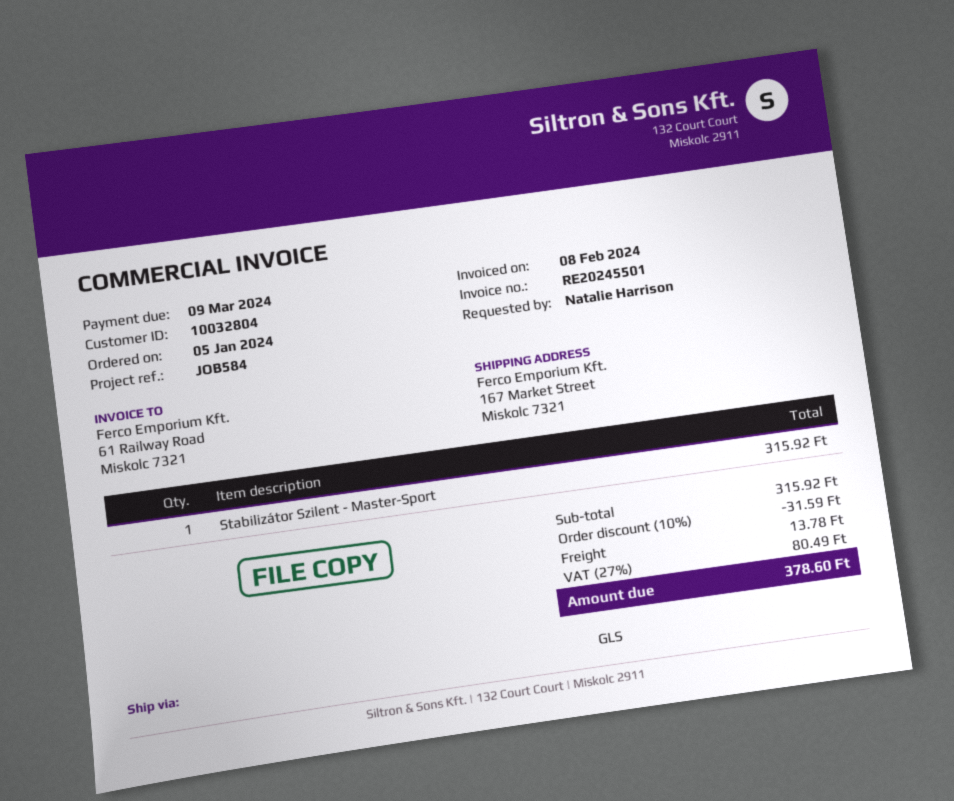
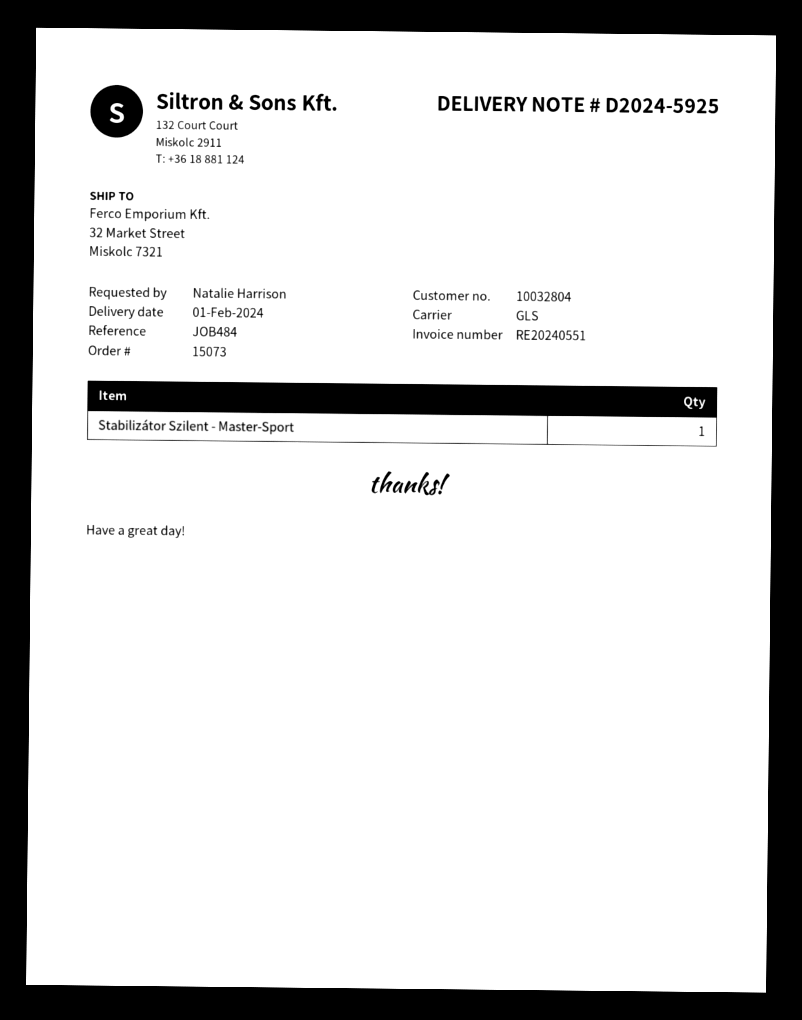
invoice number: RE20245501 -> RE20240551
reference: JOB584 -> JOB484
ship to: 167 Market Street, Miskolc 7321 -> 32 Market Street, Miskolc 7321

